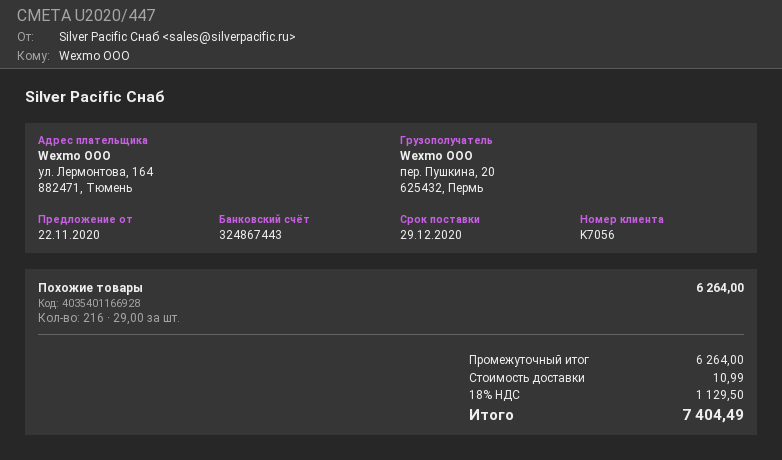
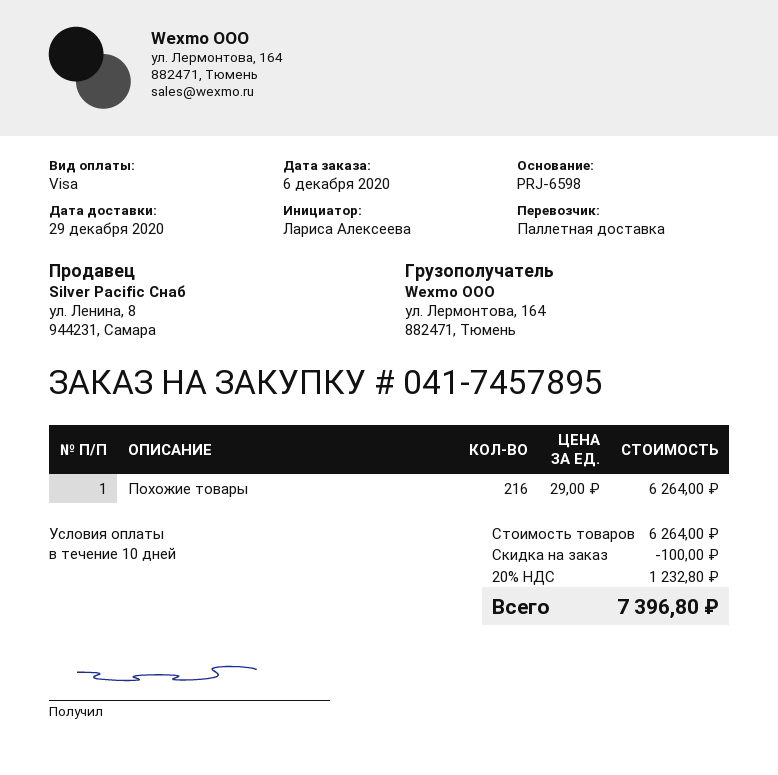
ship to: пер. Пушкина, 20, 625432, Пермь -> ул. Лермонтова, 164, 882471, Тюмень
discount: none -> 100.00
shipping: 10.99 -> none
tax: 18% = 1129.50 -> 20% = 1232.80
total: 7404.49 -> 7396.80

